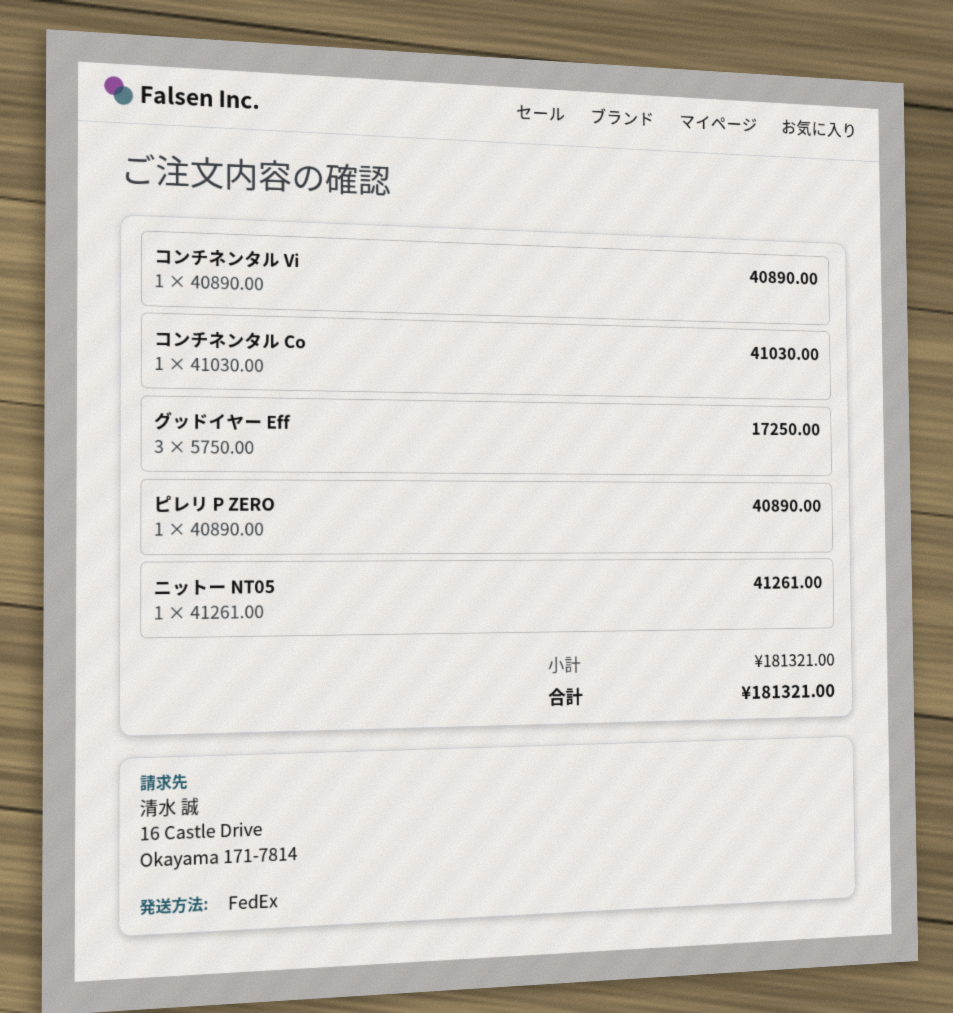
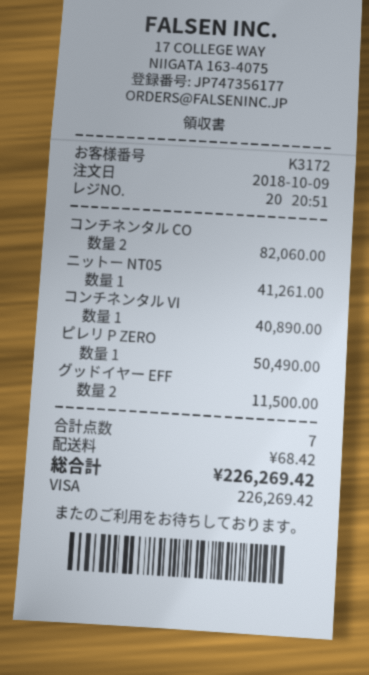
コンチネンタル Co: 1 for 41030.00 -> 2 for 82060.00
グッドイヤー Eff: 3 for 17250.00 -> 2 for 11500.00
ピレリ P ZERO: 1 for 40890.00 -> 1 for 50490.00
shipping: none -> 68.42
total: 181321.00 -> 226269.42

